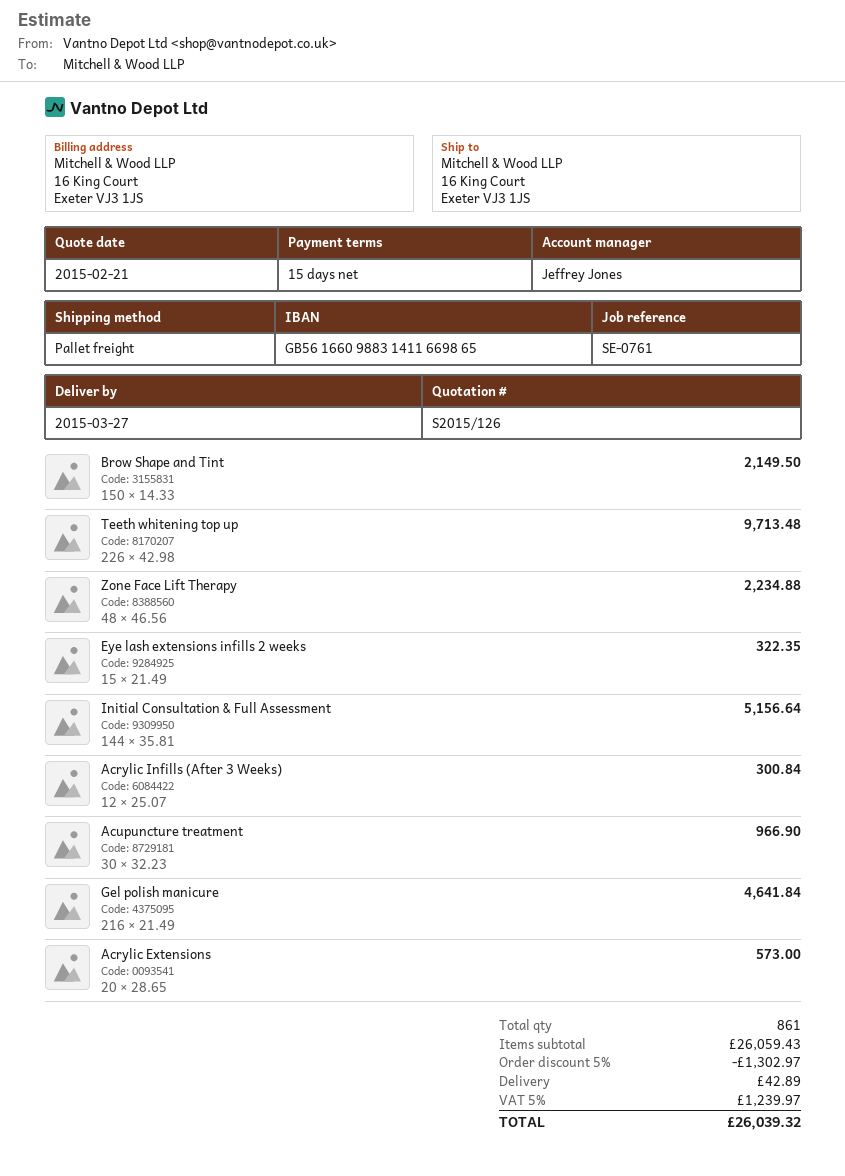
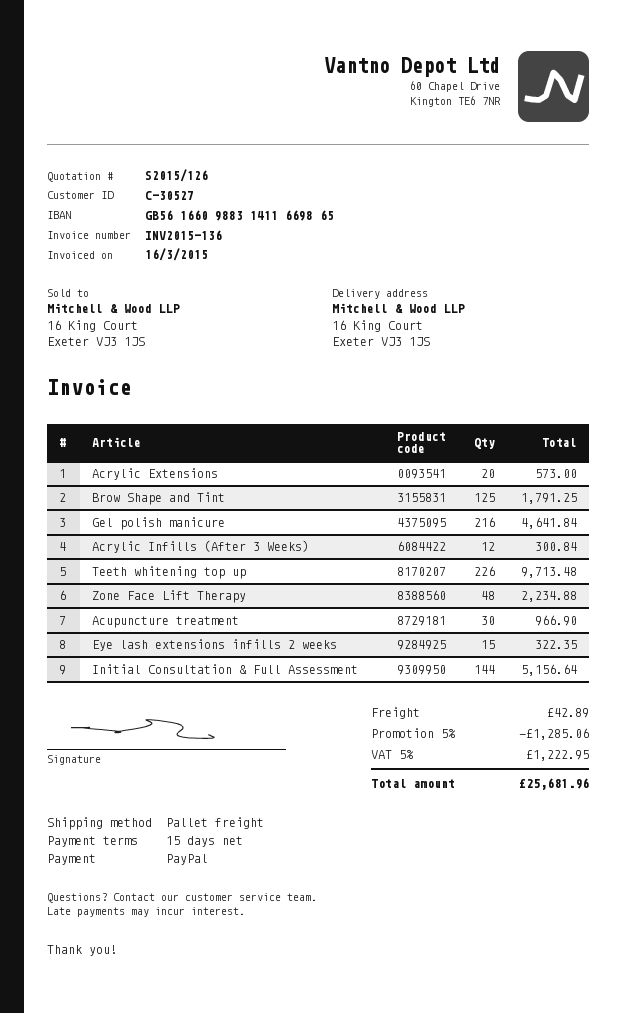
Brow Shape and Tint: 150 for 2149.50 -> 125 for 1791.25
discount: 5% = 1302.97 -> 5% = 1285.06
tax: 5% = 1239.97 -> 5% = 1222.95
total: 26039.32 -> 25681.96

